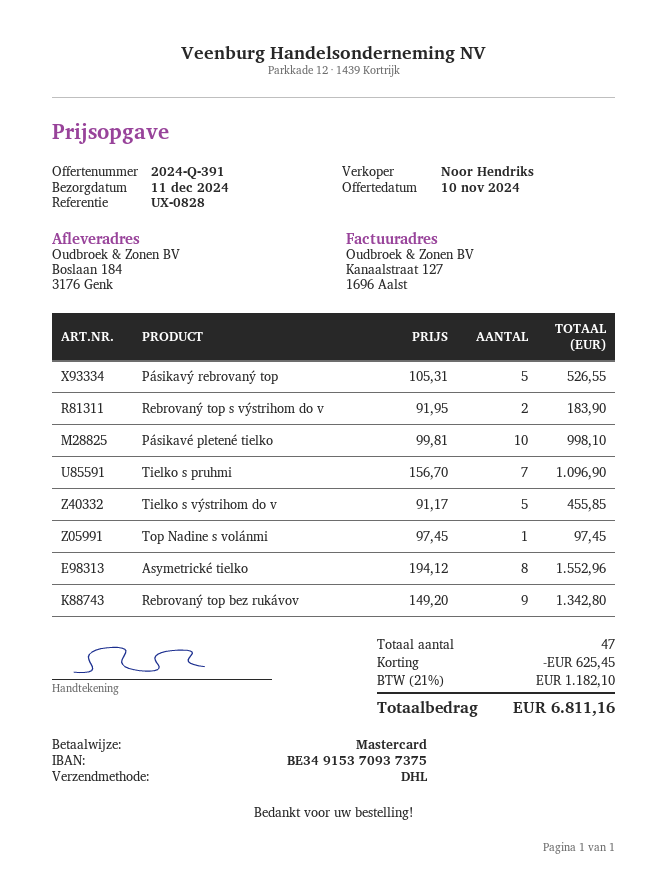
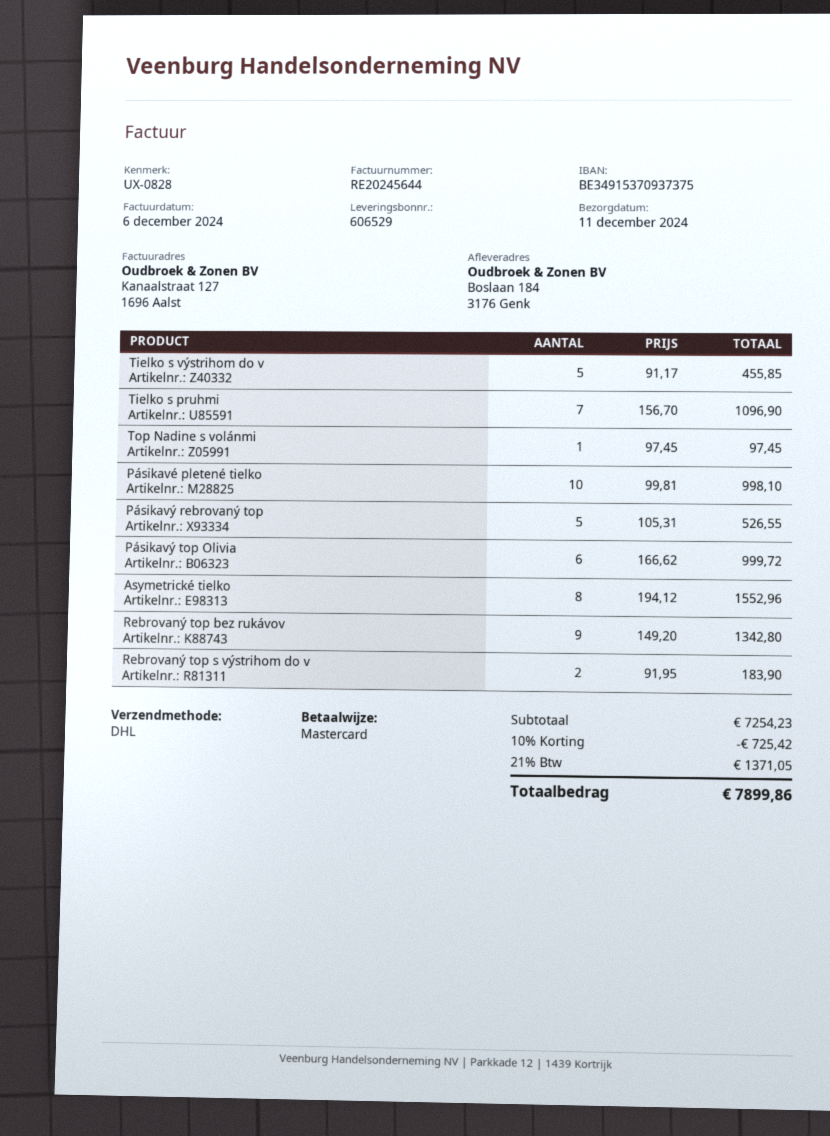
Pásikavý top Olivia: none -> 6 x 166.62 = 999.72
discount: 625.45 -> 725.42
tax: 21% = 1182.10 -> 21% = 1371.05
total: 6811.16 -> 7899.86

